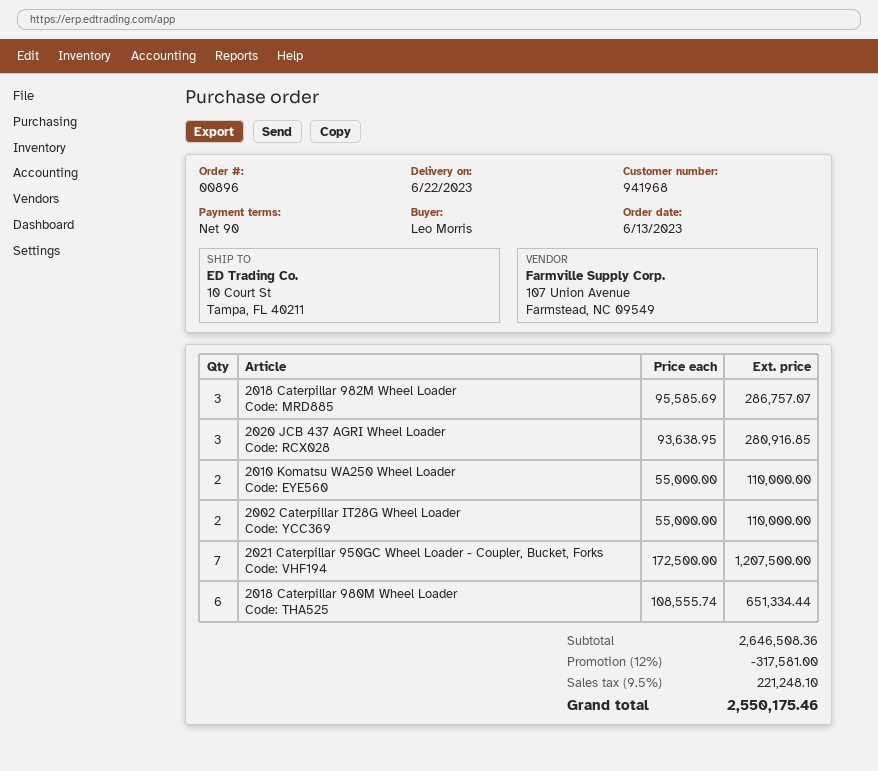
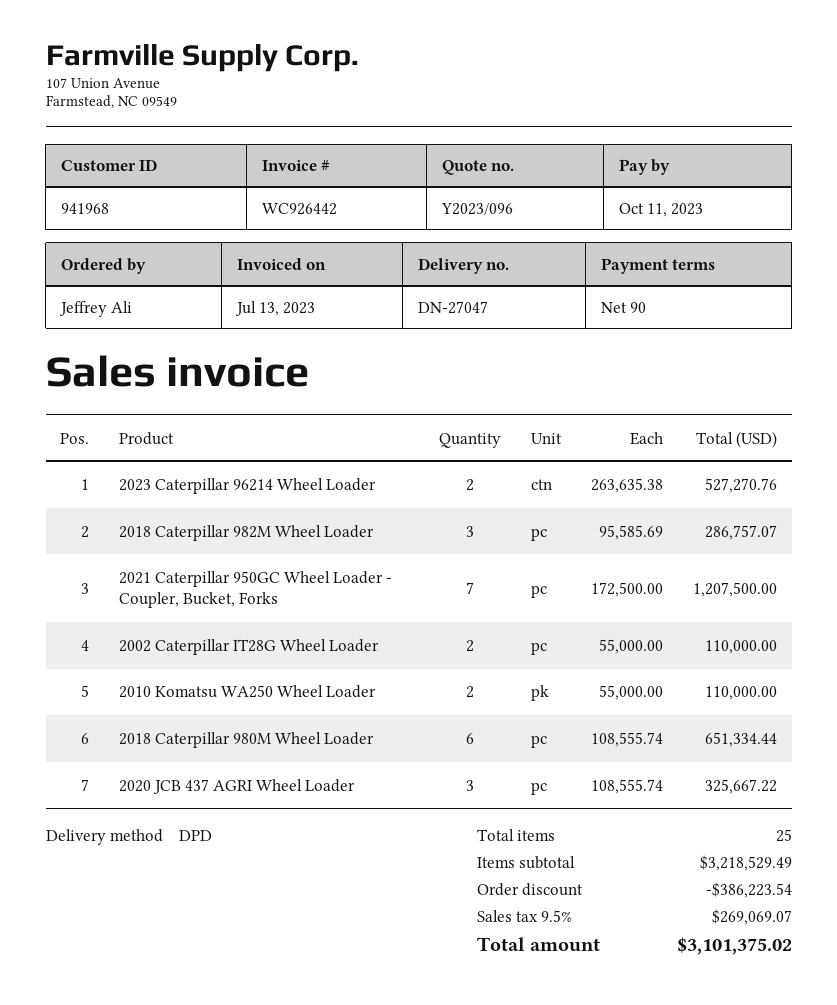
ordered by: Leo Morris -> Jeffrey Ali
2020 JCB 437 AGRI Wheel Loader: 3 x 93638.95 = 280916.85 -> 3 x 108555.74 = 325667.22
2023 Caterpillar 96214 Wheel Loader: none -> 2 x 263635.38 = 527270.76
subtotal: 2646508.36 -> 3218529.49
discount: 317581.00 -> 386223.54
tax: 9.5% = 221248.10 -> 9.5% = 269069.07
total: 2550175.46 -> 3101375.02

